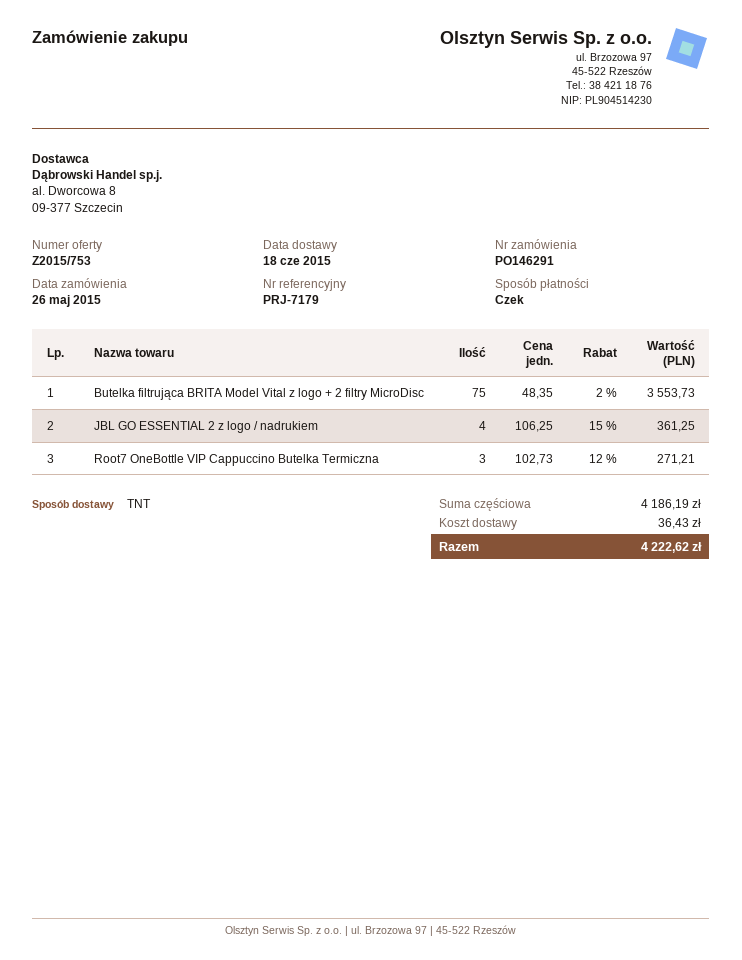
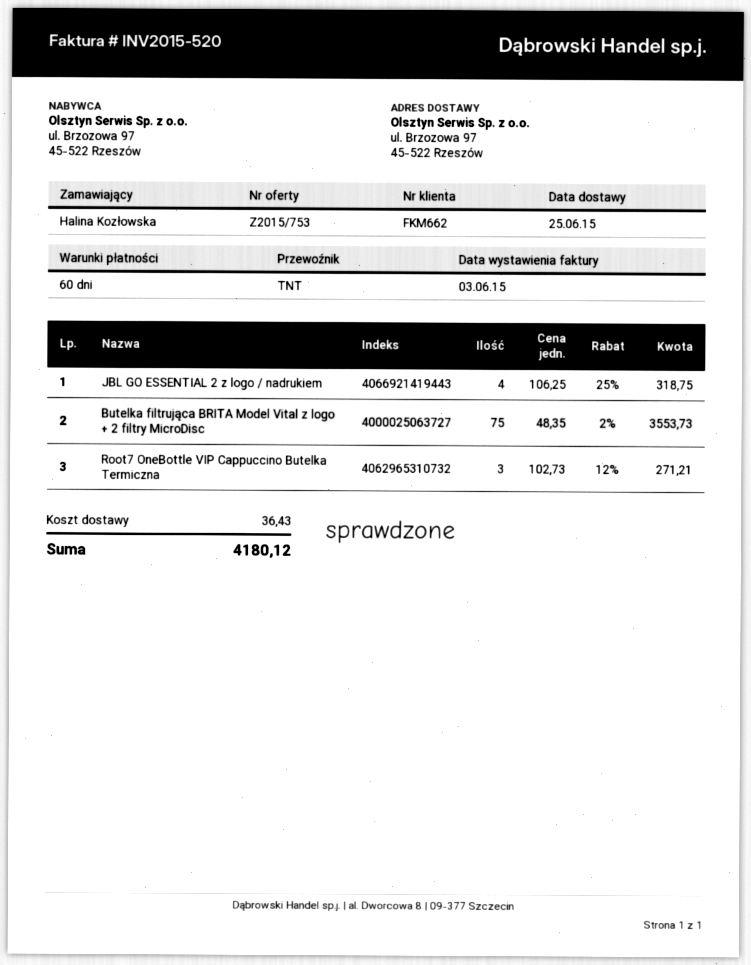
delivery date: 2015-06-18 -> 2015-06-25
JBL GO ESSENTIAL 2 z logo / nadrukiem: 4 x 106.25 - 15% = 361.25 -> 4 x 106.25 - 25% = 318.75
total: 4222.62 -> 4180.12

